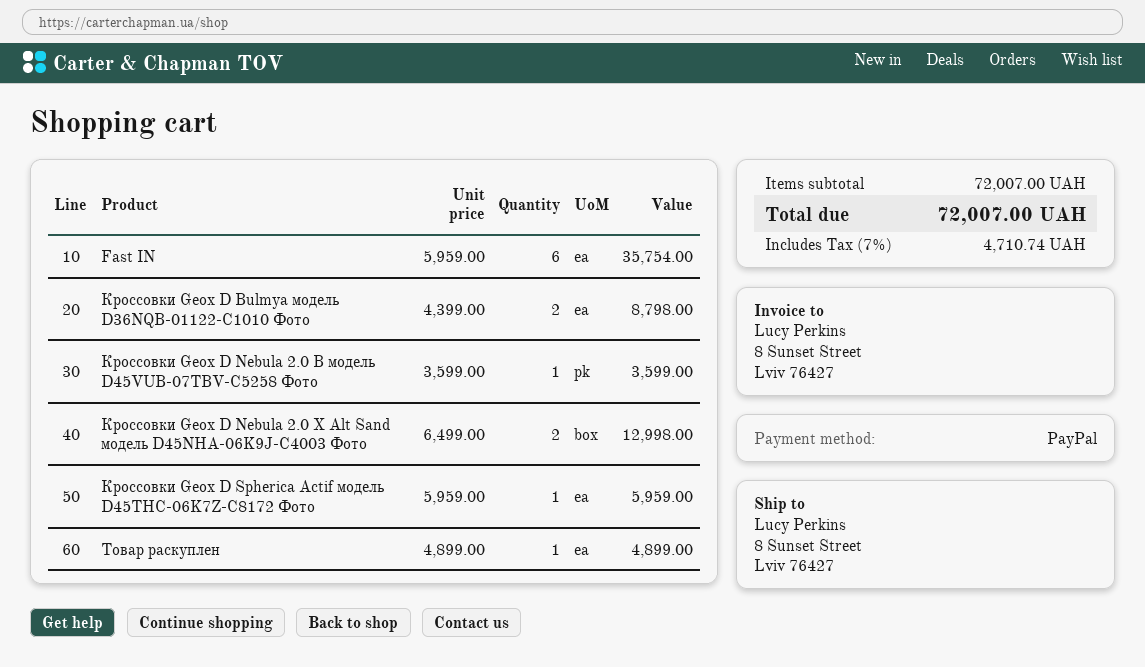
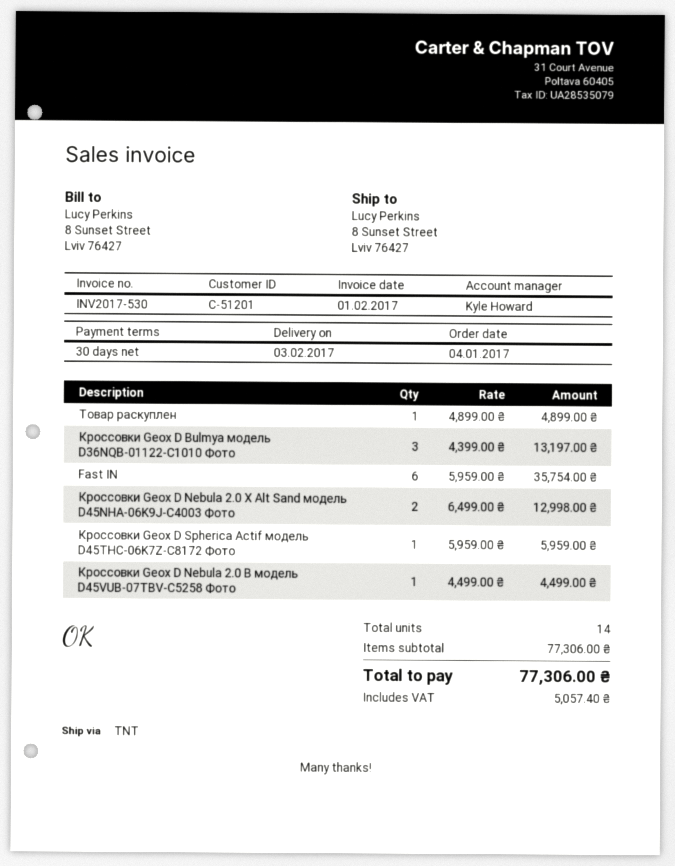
Кроссовки Geox D Bulmya модель D36NQB-01122-C1010 Фото: 2 x 4399.00 = 8798.00 -> 3 x 4399.00 = 13197.00
Кроссовки Geox D Nebula 2.0 B модель D45VUB-07TBV-C5258 Фото: 1 x 3599.00 = 3599.00 -> 1 x 4499.00 = 4499.00
subtotal: 72007.00 -> 77306.00
tax: 4710.74 -> 5057.40
total: 72007.00 -> 77306.00

